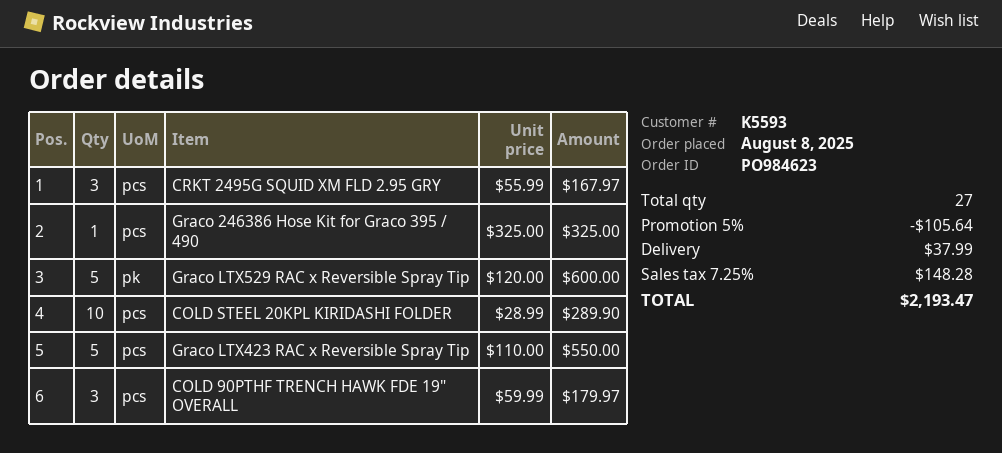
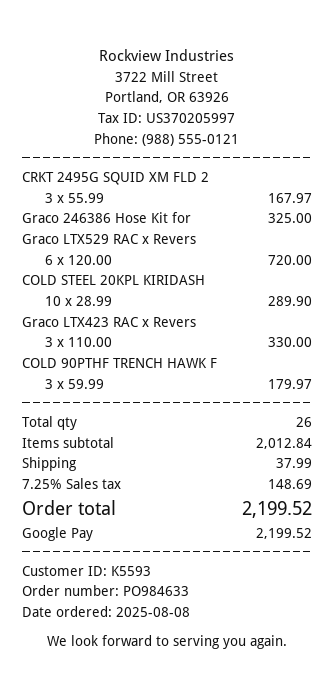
order number: PO984623 -> PO984633
Graco LTX529 RAC x Reversible Spray Tip: 5 x 120.00 = 600.00 -> 6 x 120.00 = 720.00
Graco LTX423 RAC x Reversible Spray Tip: 5 x 110.00 = 550.00 -> 3 x 110.00 = 330.00
total quantity: 27 -> 26
discount: 5% = 105.64 -> none
tax: 7.25% = 148.28 -> 7.25% = 148.69
total: 2193.47 -> 2199.52

